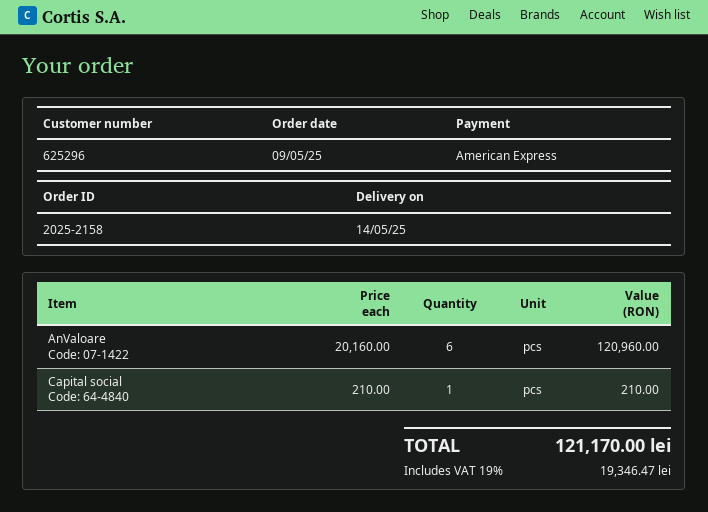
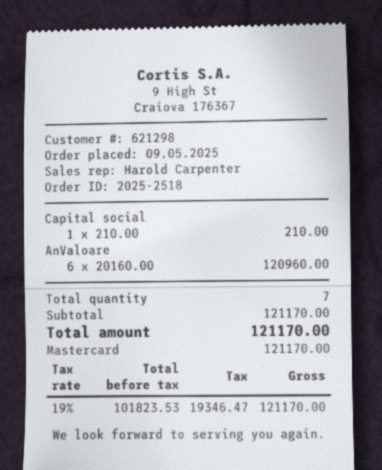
order number: 2025-2158 -> 2025-2518
customer number: 625296 -> 621298
payment method: American Express -> Mastercard

